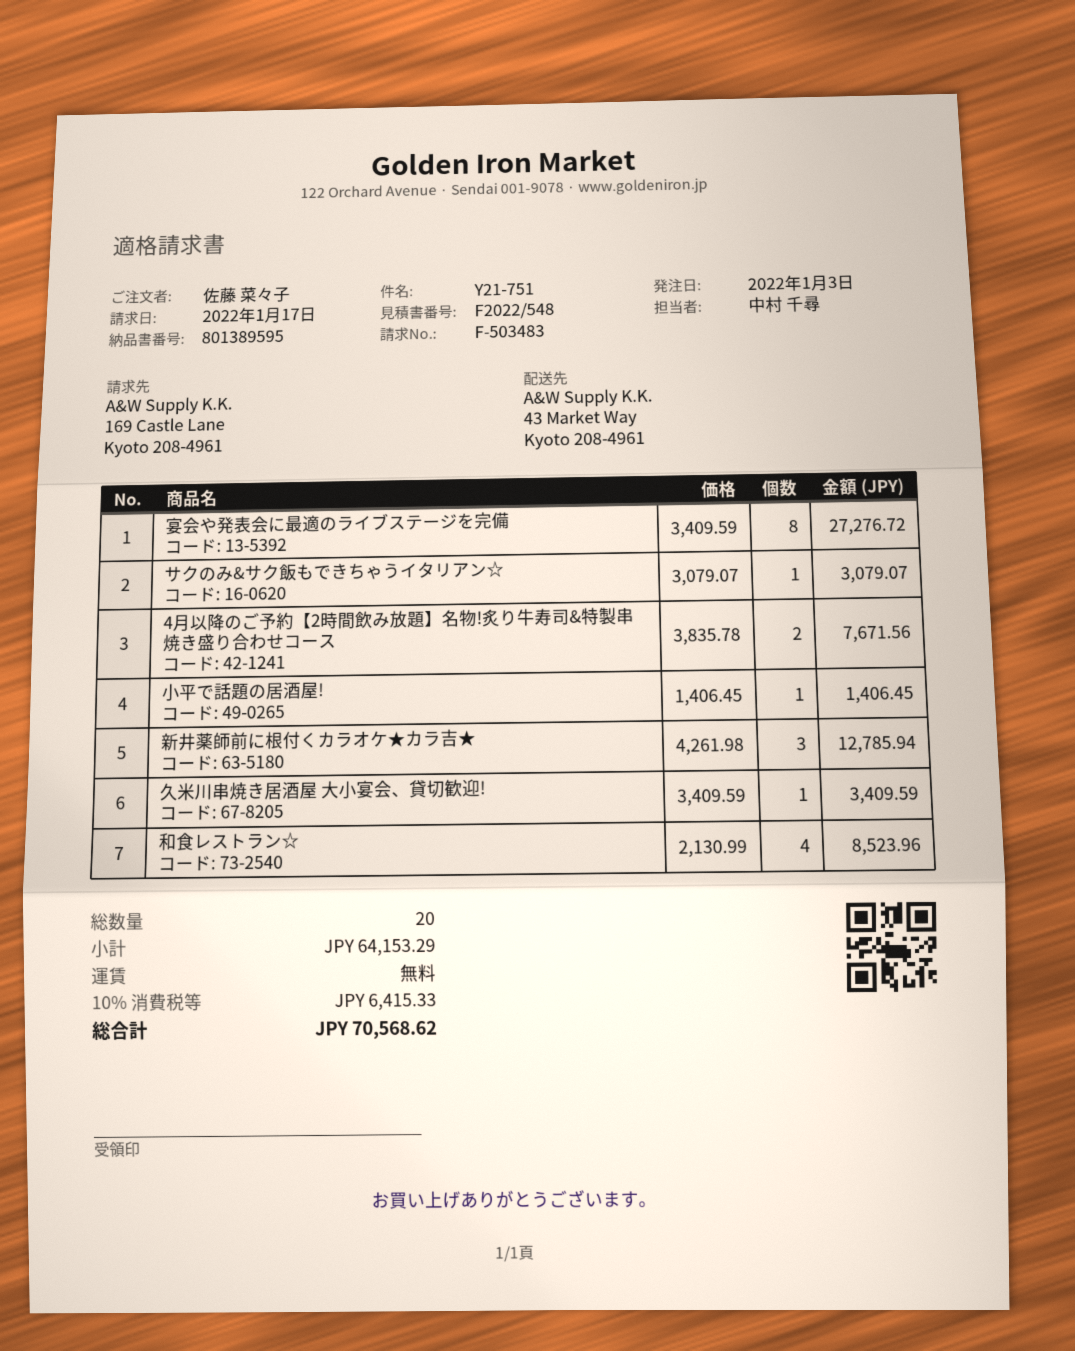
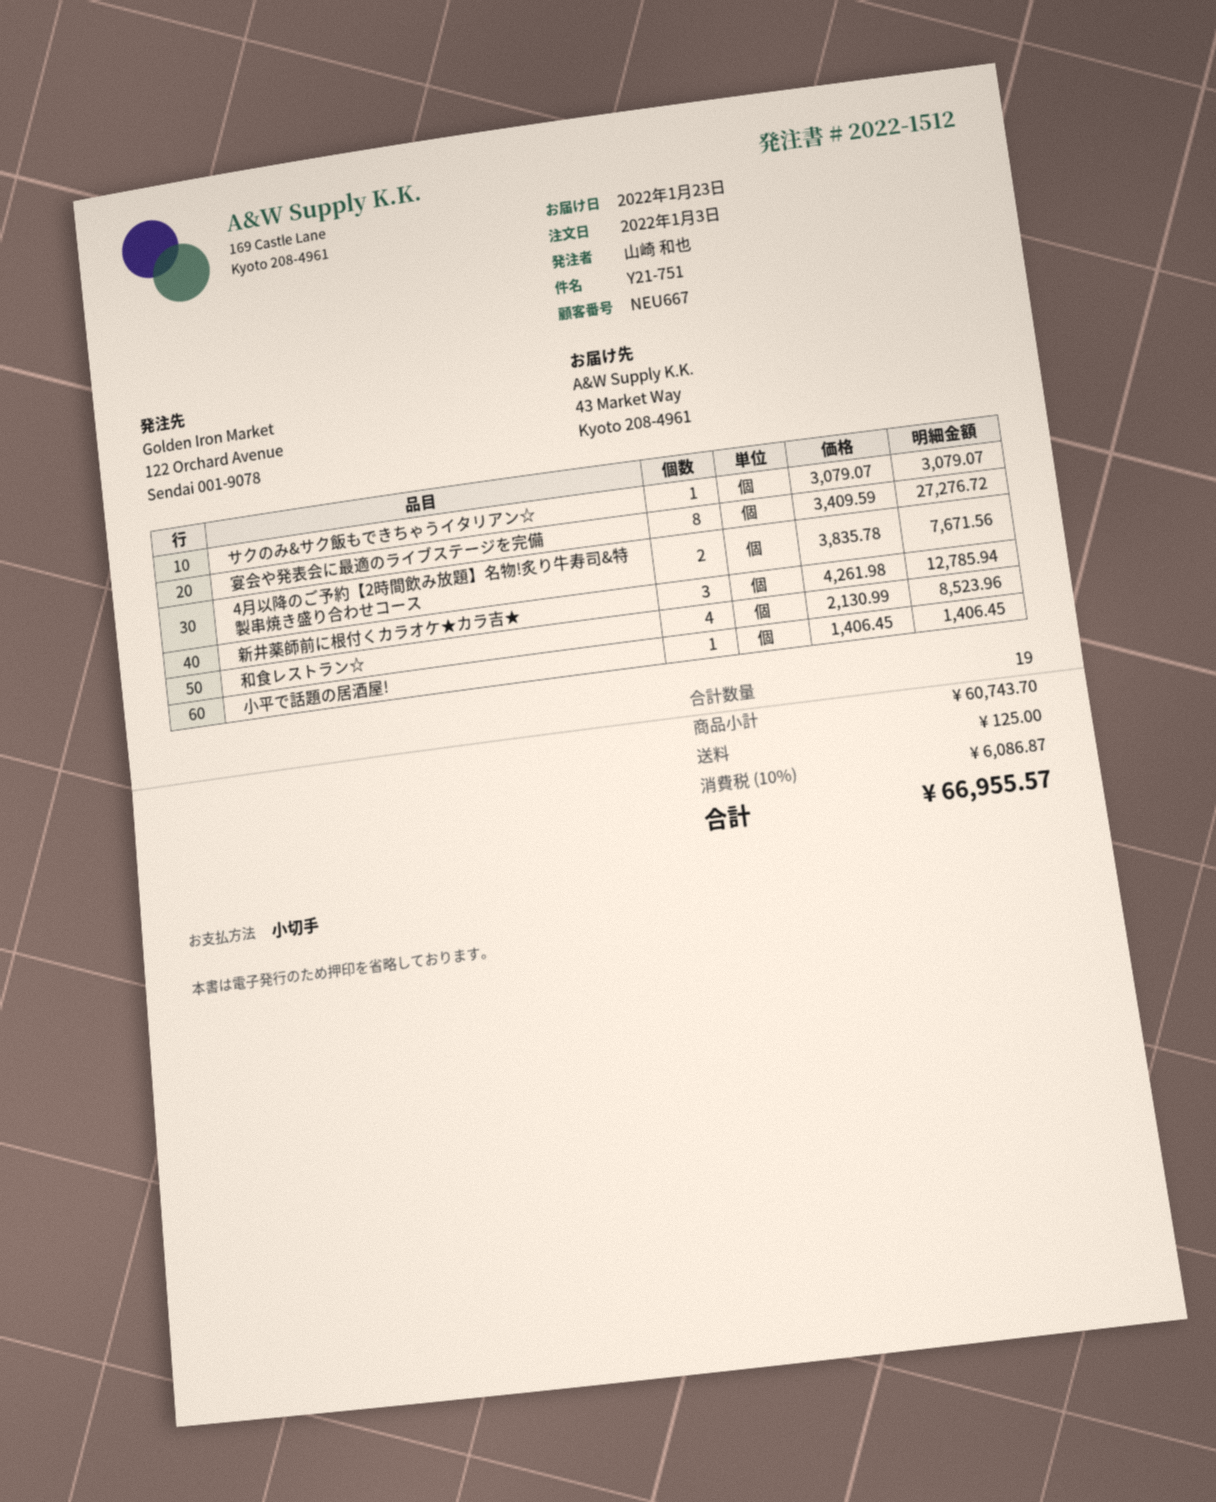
ordered by: 佐藤 菜々子 -> 山崎 和也
久米川串焼き居酒屋 大小宴会、貸切歓迎!: 1 x 3409.59 = 3409.59 -> none
total quantity: 20 -> 19
subtotal: 64153.29 -> 60743.70
shipping: 0.00 -> 125.00
tax: 10% = 6415.33 -> 10% = 6086.87
total: 70568.62 -> 66955.57

